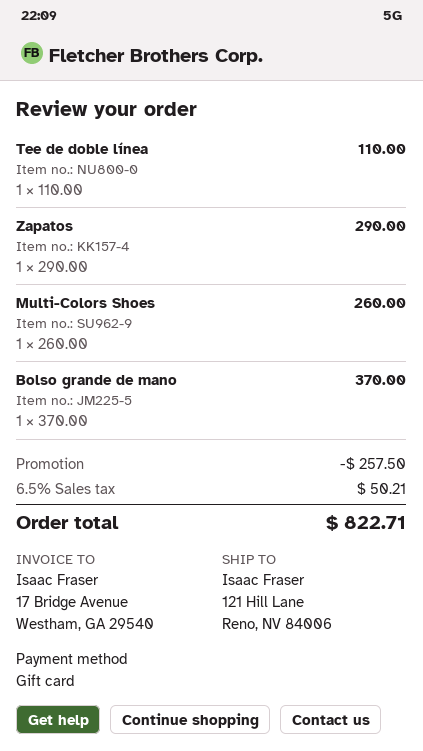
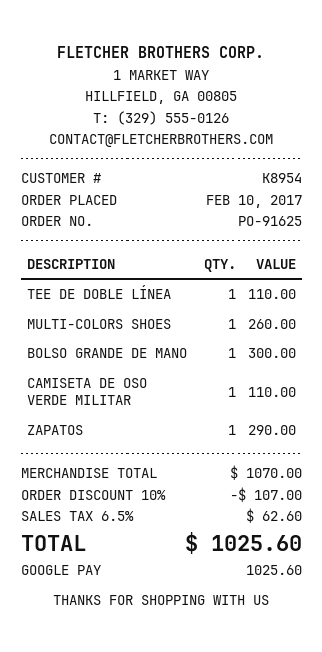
payment method: gift card -> Google Pay
Bolso grande de mano: 1 for 370.00 -> 1 for 300.00
CAMISETA DE OSO VERDE MILITAR: none -> 1 for 110.00
discount: 257.50 -> 107.00
tax: 6.5% = 50.21 -> 6.5% = 62.60
total: 822.71 -> 1025.60

